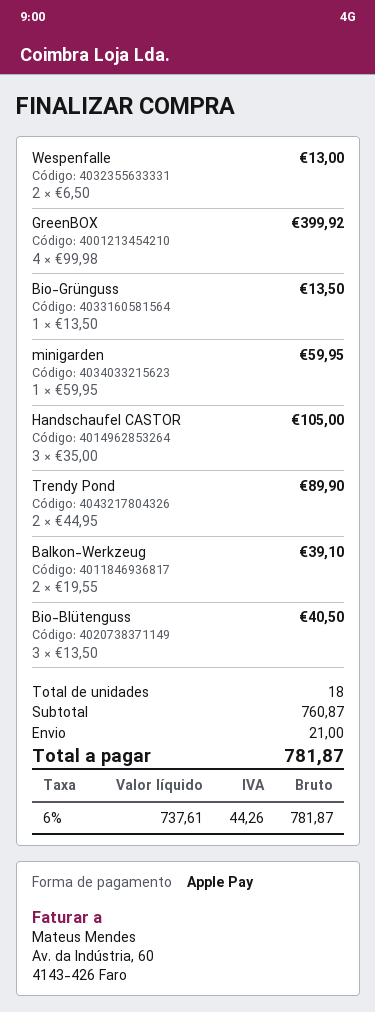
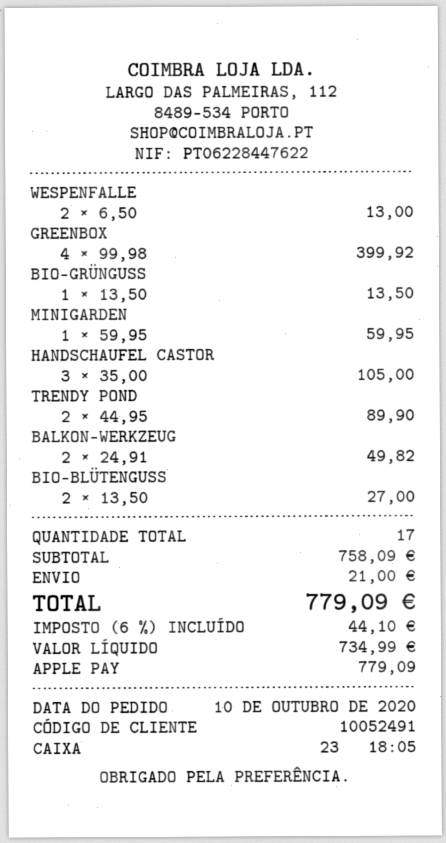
Balkon-Werkzeug: 2 x 19.55 = 39.10 -> 2 x 24.91 = 49.82
Bio-Blütenguss: 3 x 13.50 = 40.50 -> 2 x 13.50 = 27.00
total quantity: 18 -> 17
subtotal: 760.87 -> 758.09
net: 737.61 -> 734.99
tax: 6% = 44.26 -> 6% = 44.10
total: 781.87 -> 779.09

